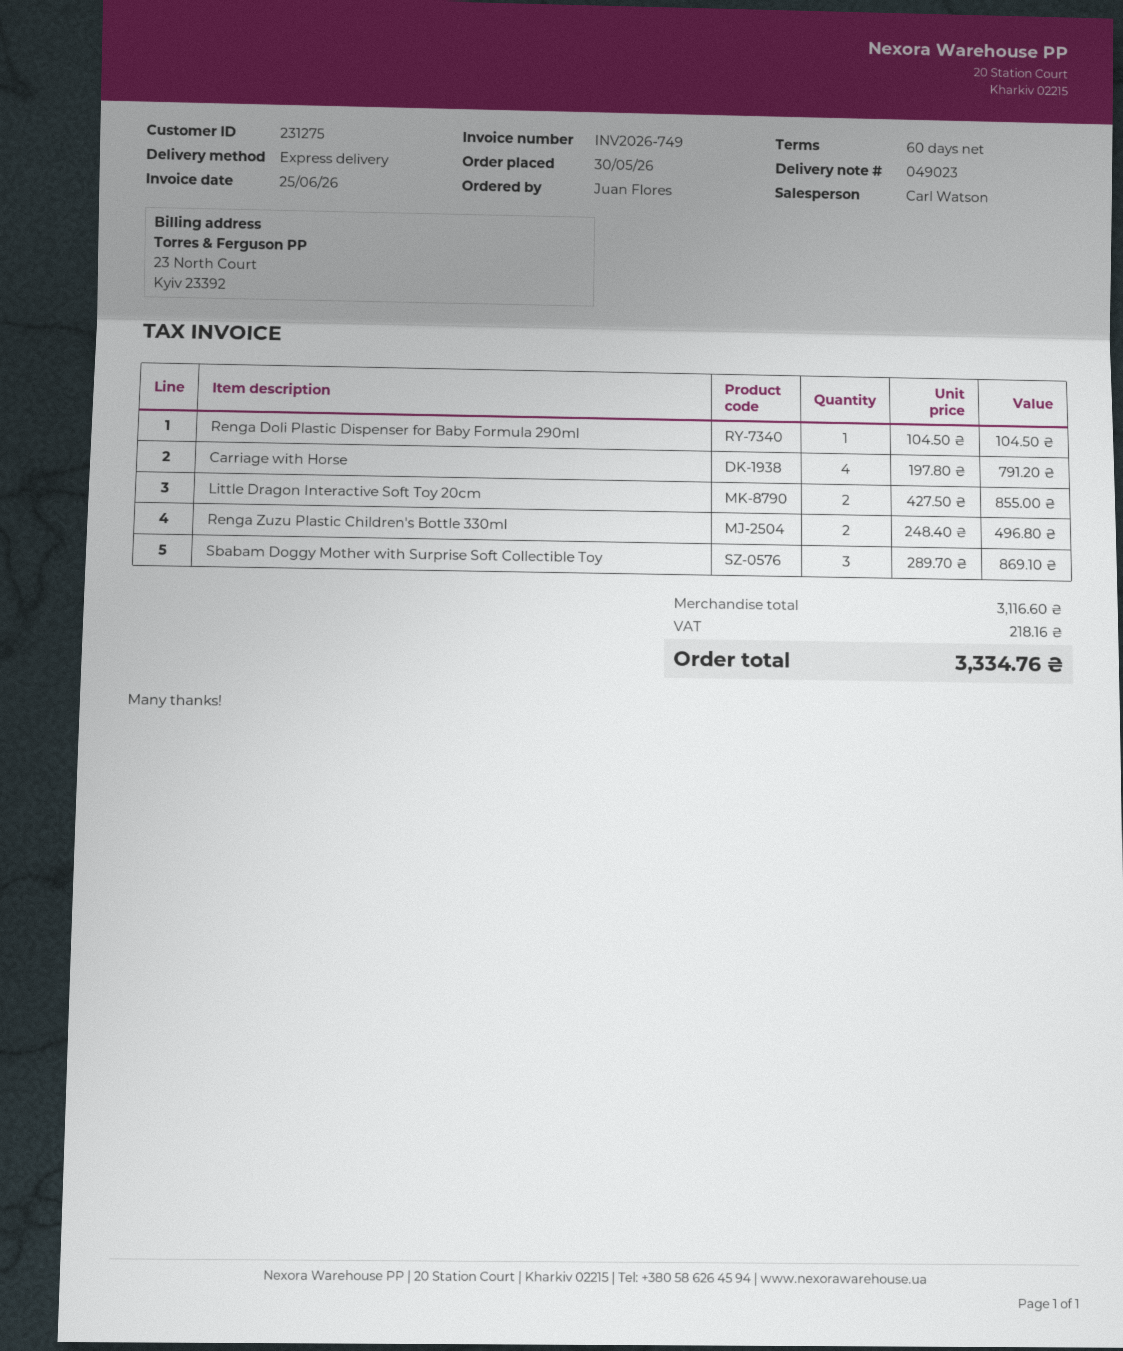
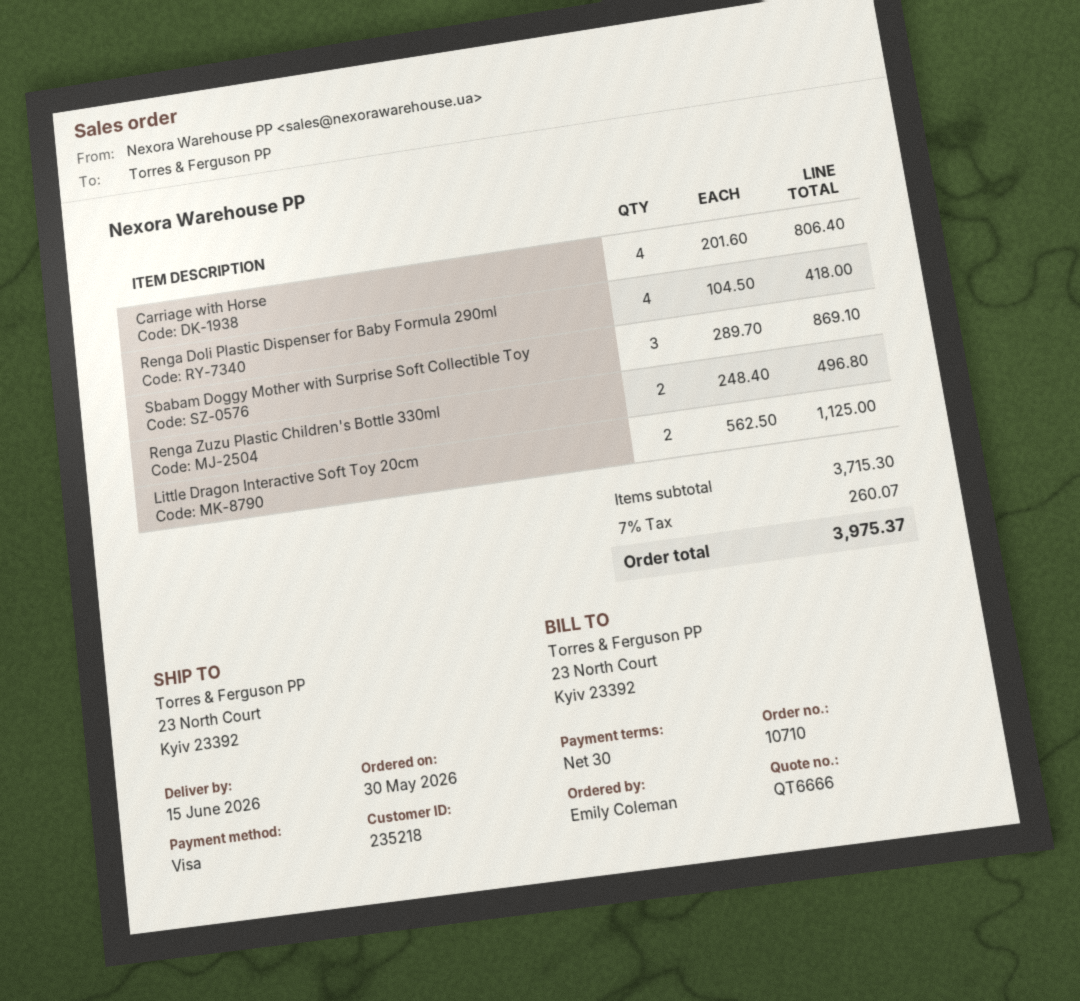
payment terms: 60 days -> 30 days
customer number: 231275 -> 235218
ordered by: Juan Flores -> Emily Coleman
Renga Doli Plastic Dispenser for Baby Formula 290ml: 1 x 104.50 = 104.50 -> 4 x 104.50 = 418.00
Carriage with Horse: 4 x 197.80 = 791.20 -> 4 x 201.60 = 806.40
Little Dragon Interactive Soft Toy 20cm: 2 x 427.50 = 855.00 -> 2 x 562.50 = 1125.00
subtotal: 3116.60 -> 3715.30
tax: 218.16 -> 260.07
total: 3334.76 -> 3975.37

